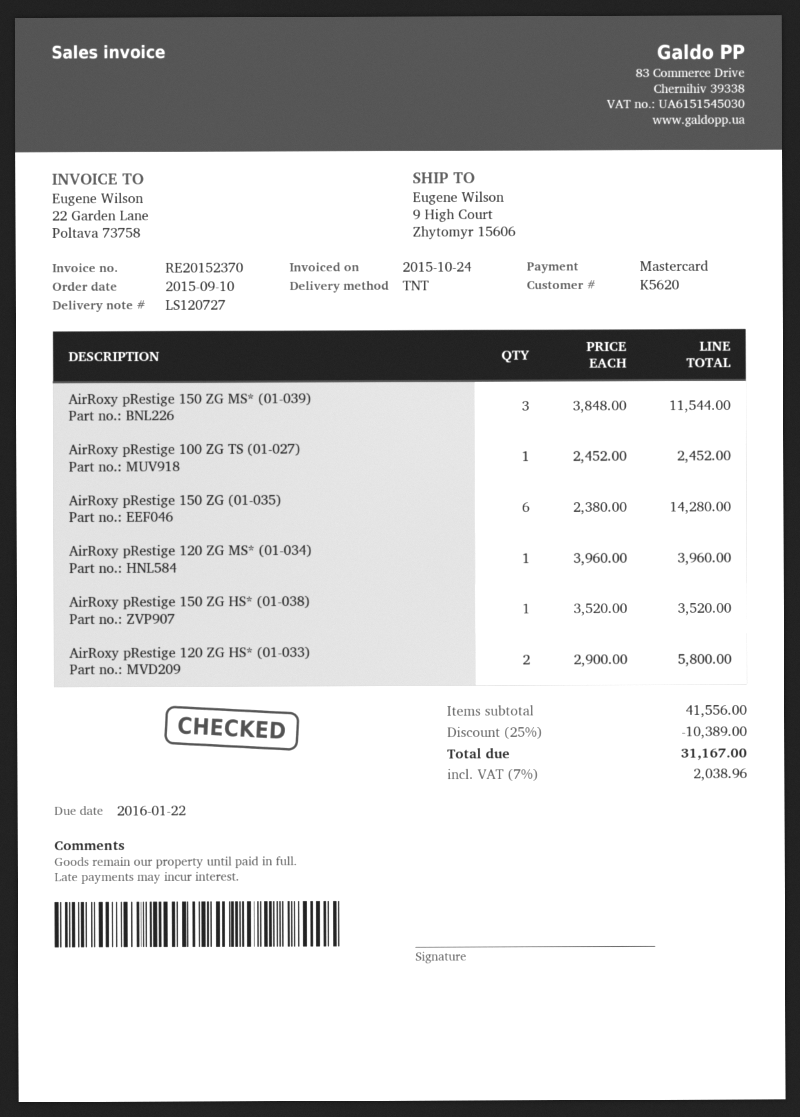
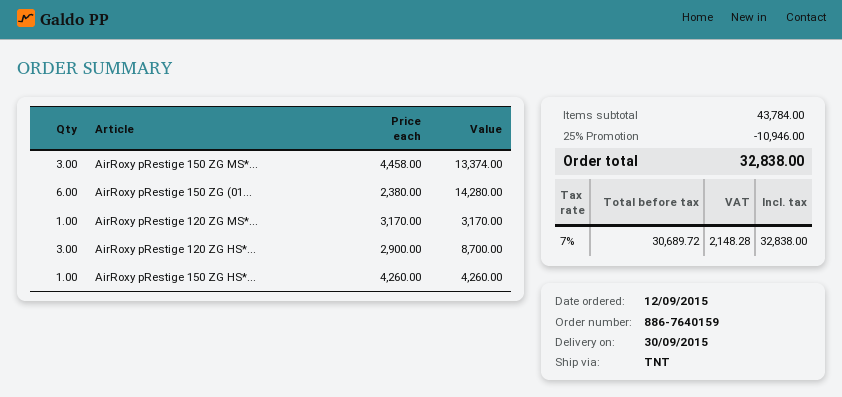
order date: 2015-09-10 -> 2015-09-12
AirRoxy pRestige 150 ZG MS* (01-039): 3 x 3848.00 = 11544.00 -> 3 x 4458.00 = 13374.00
AirRoxy pRestige 100 ZG TS (01-027): 1 x 2452.00 = 2452.00 -> none
AirRoxy pRestige 120 ZG MS* (01-034): 1 x 3960.00 = 3960.00 -> 1 x 3170.00 = 3170.00
AirRoxy pRestige 150 ZG HS* (01-038): 1 x 3520.00 = 3520.00 -> 1 x 4260.00 = 4260.00
AirRoxy pRestige 120 ZG HS* (01-033): 2 x 2900.00 = 5800.00 -> 3 x 2900.00 = 8700.00
subtotal: 41556.00 -> 43784.00
discount: 25% = 10389.00 -> 25% = 10946.00
tax: 7% = 2038.96 -> 7% = 2148.28
total: 31167.00 -> 32838.00

